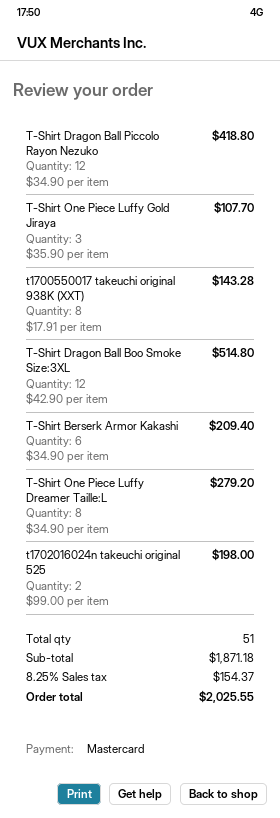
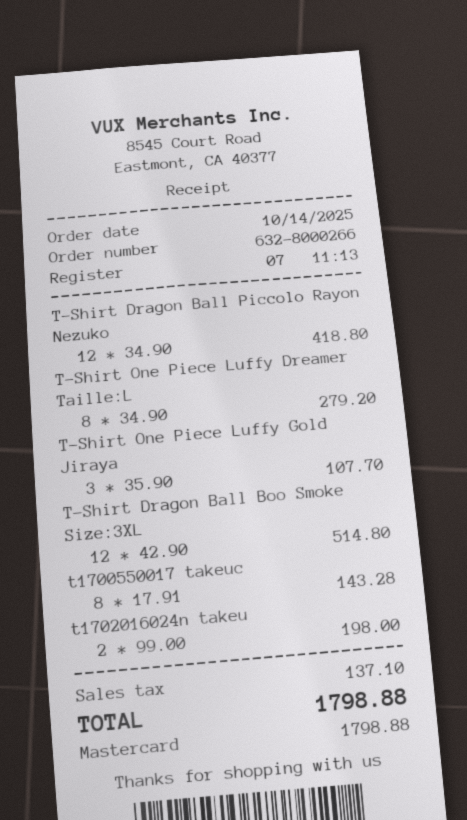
T-Shirt Berserk Armor Kakashi: 6 x 34.90 = 209.40 -> none
tax: 154.37 -> 137.10
total: 2025.55 -> 1798.88

